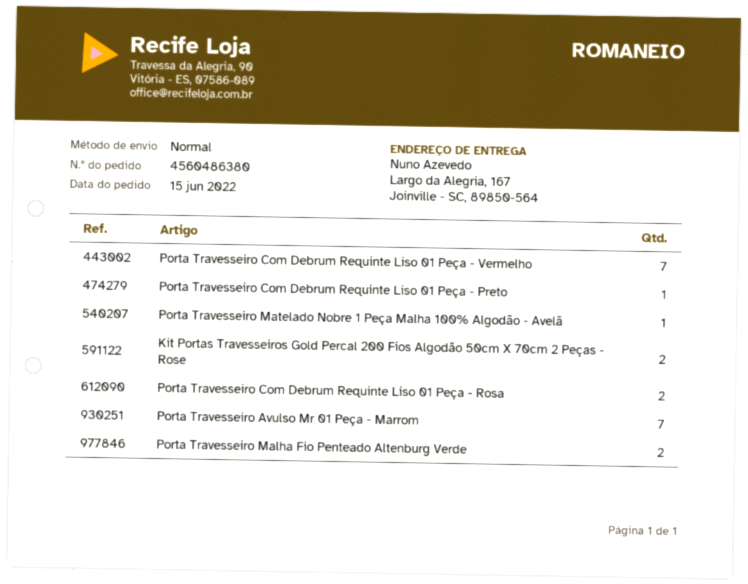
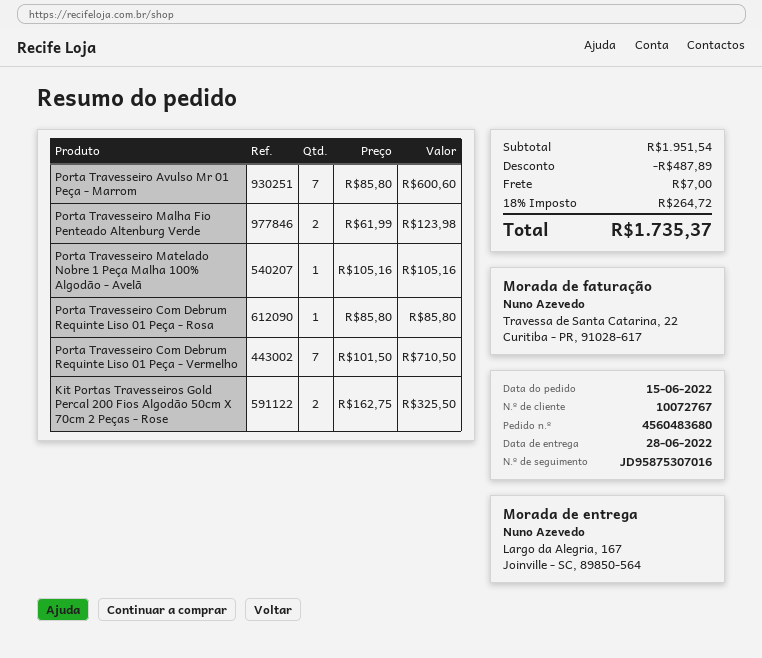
order number: 4560486380 -> 4560483680
Porta Travesseiro Com Debrum Requinte Liso 01 Peça - Preto: 1 -> none
Porta Travesseiro Com Debrum Requinte Liso 01 Peça - Rosa: 2 -> 1

